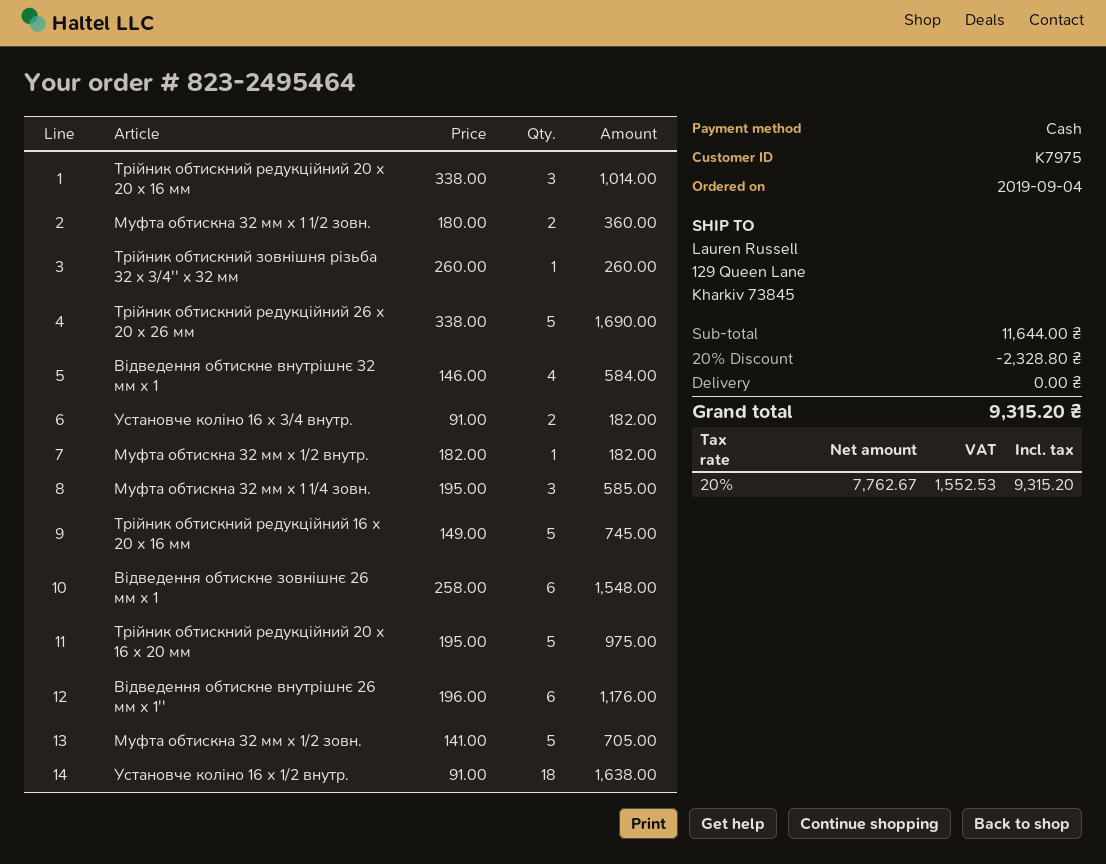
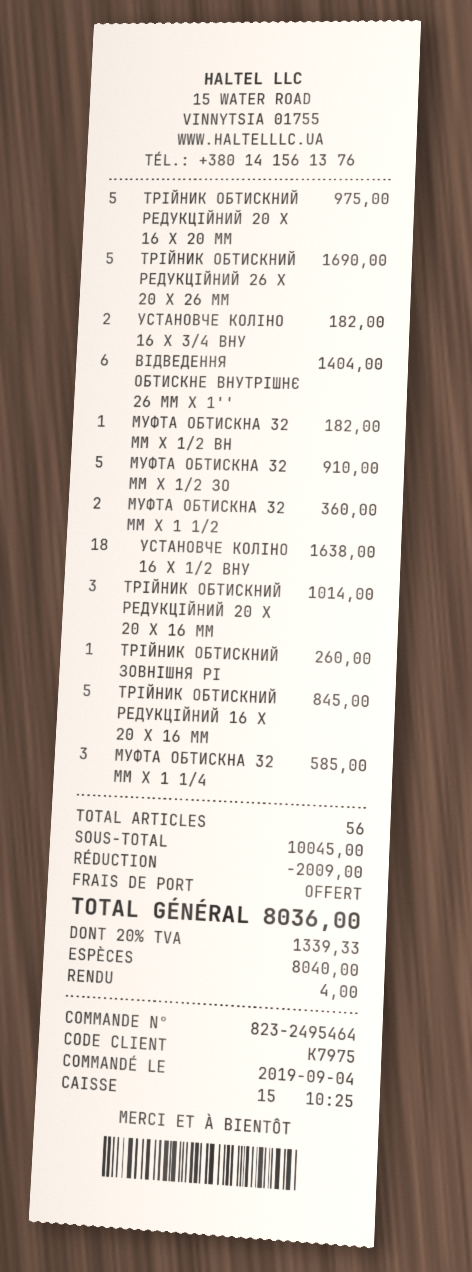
Відведення обтискне внутрішнє 32 мм х 1: 4 for 584.00 -> none
Трійник обтискний редукційний 16 х 20 х 16 мм: 5 for 745.00 -> 5 for 845.00
Відведення обтискне зовнішнє 26 мм х 1: 6 for 1548.00 -> none
Відведення обтискне внутрішнє 26 мм х 1'': 6 for 1176.00 -> 6 for 1404.00
Муфта обтискна 32 мм х 1/2 зовн.: 5 for 705.00 -> 5 for 910.00
subtotal: 11644.00 -> 10045.00
discount: 2328.80 -> 2009.00
tax: 20% = 1552.53 -> 20% = 1339.33
total: 9315.20 -> 8036.00

